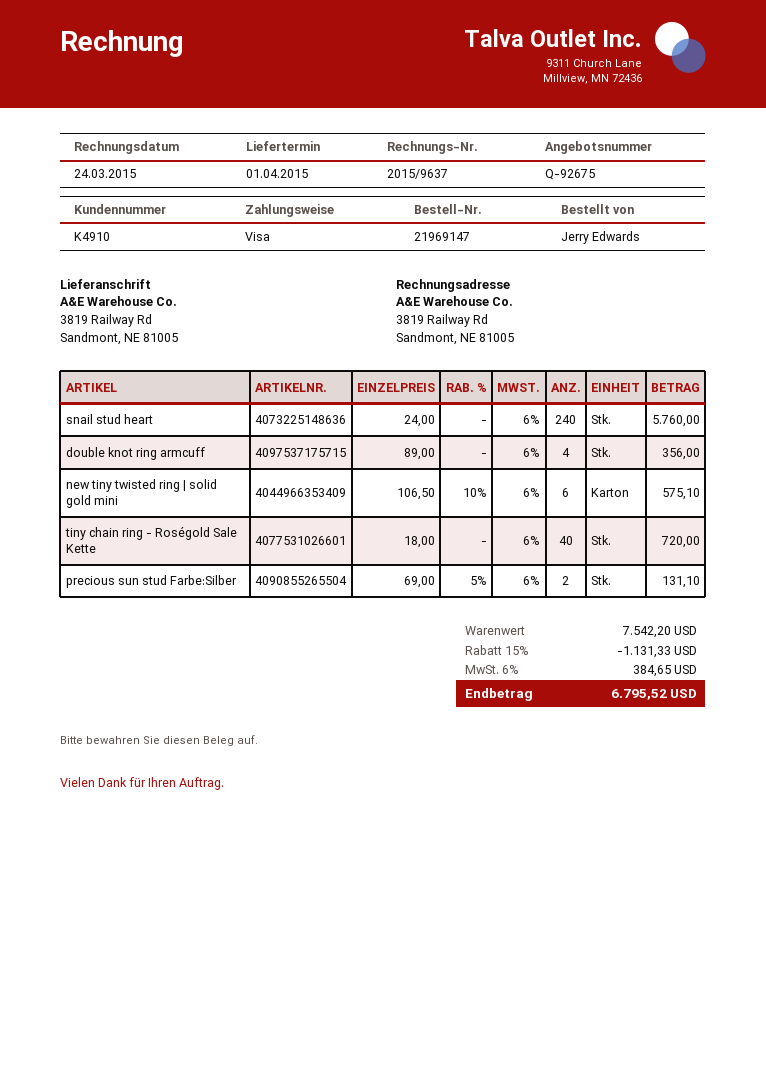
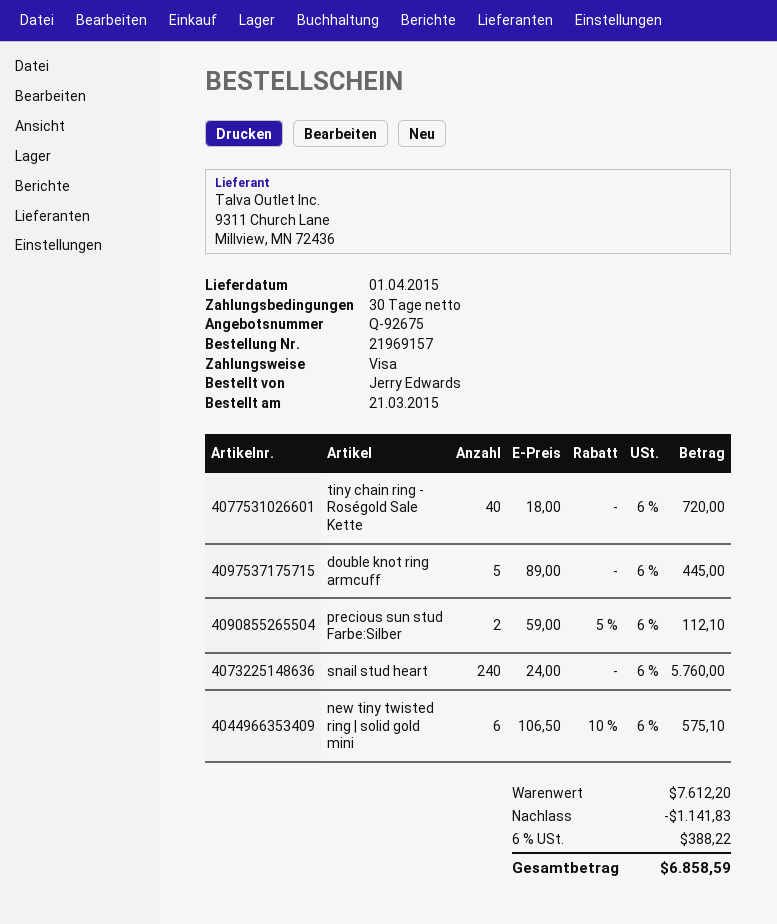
order number: 21969147 -> 21969157
double knot ring armcuff: 4 x 89.00 = 356.00 -> 5 x 89.00 = 445.00
precious sun stud Farbe:Silber: 2 x 69.00 - 5% = 131.10 -> 2 x 59.00 - 5% = 112.10
subtotal: 7542.20 -> 7612.20
discount: 1131.33 -> 1141.83
tax: 6% = 384.65 -> 6% = 388.22
total: 6795.52 -> 6858.59

